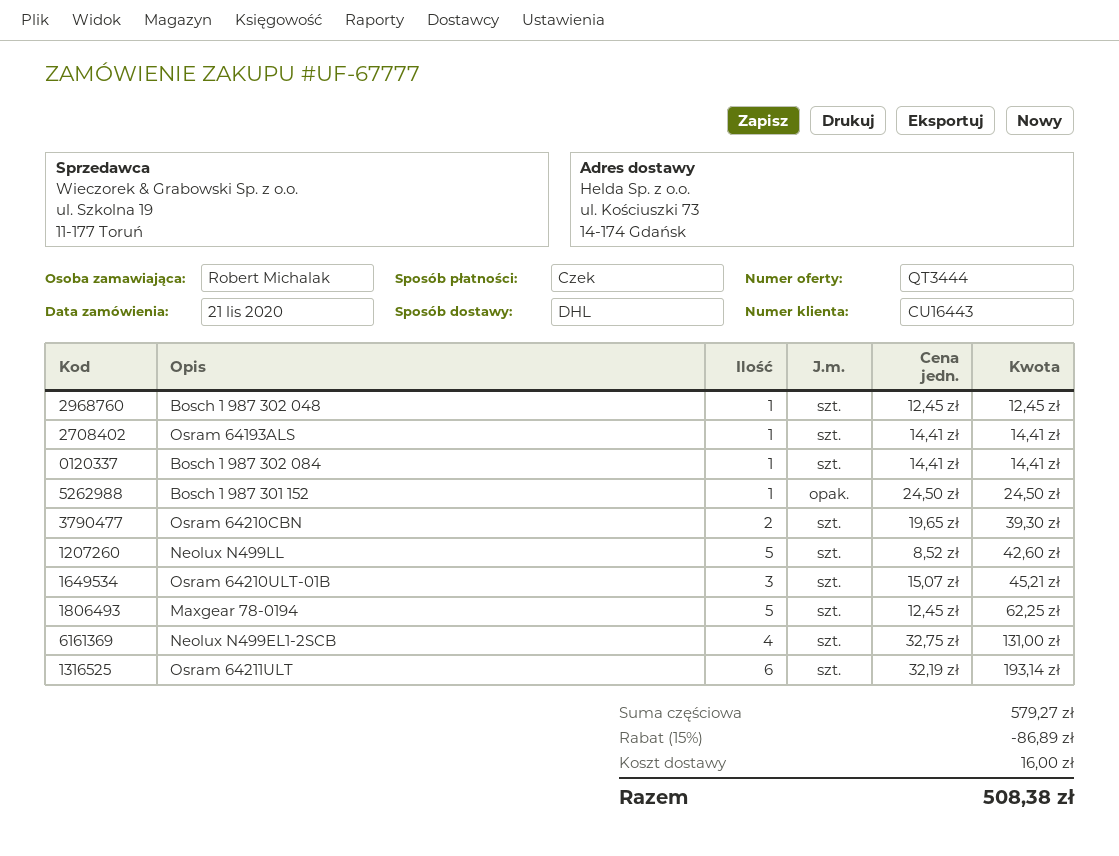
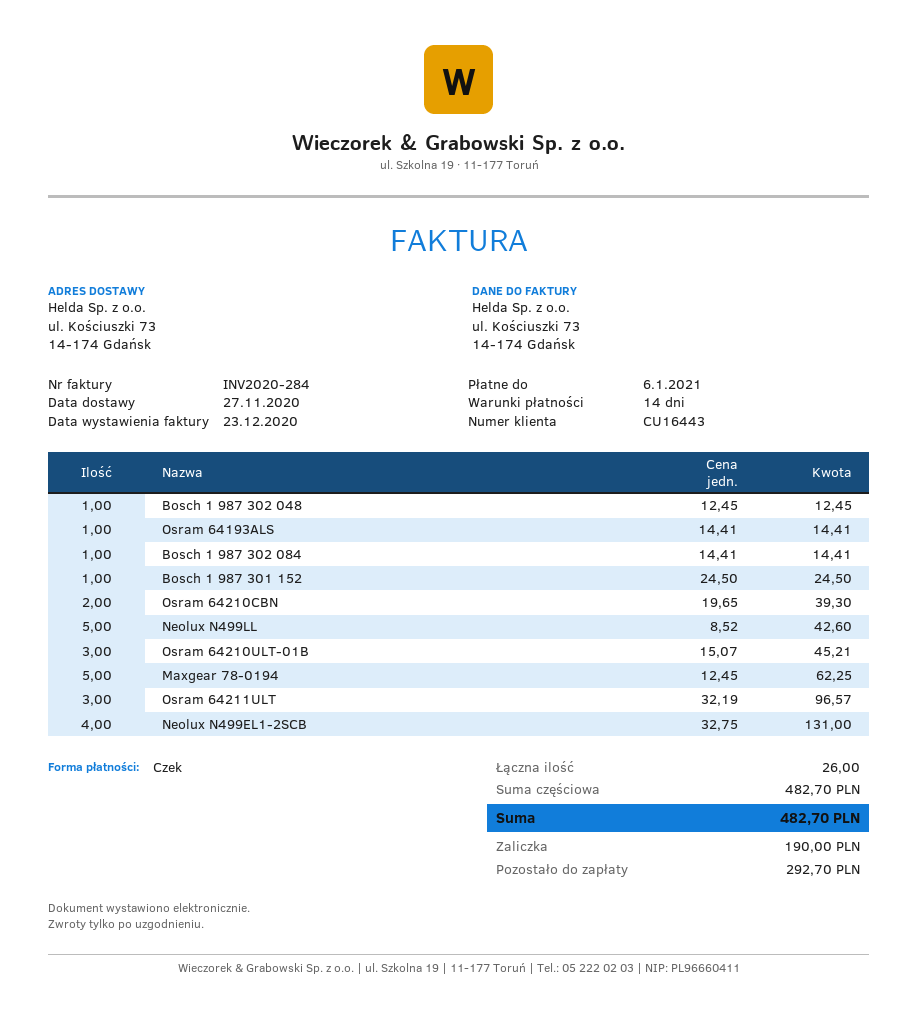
Osram 64211ULT: 6 x 32.19 = 193.14 -> 3 x 32.19 = 96.57
subtotal: 579.27 -> 482.70
discount: 15% = 86.89 -> none
shipping: 16.00 -> none
total: 508.38 -> 482.70

